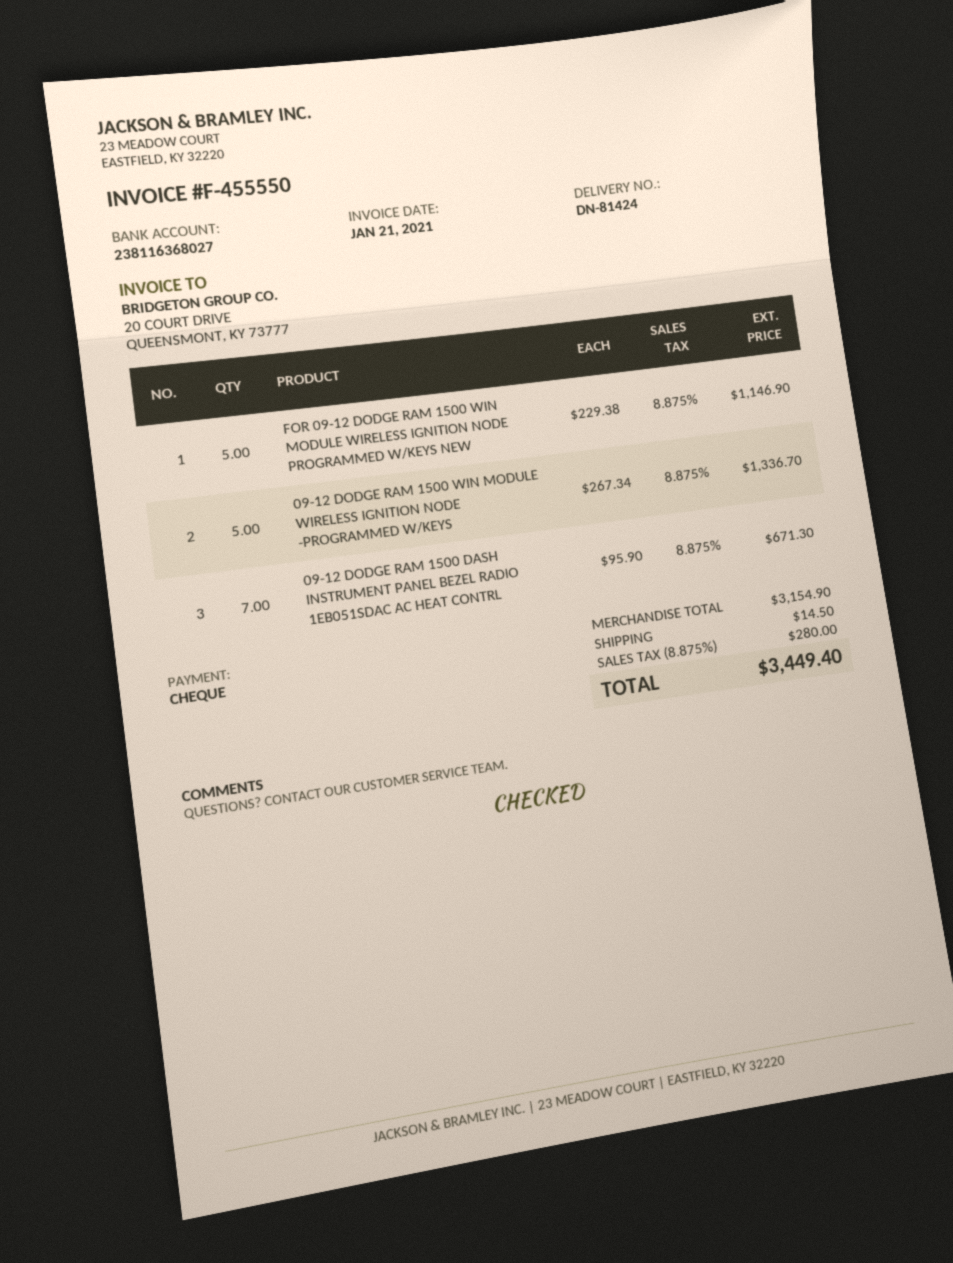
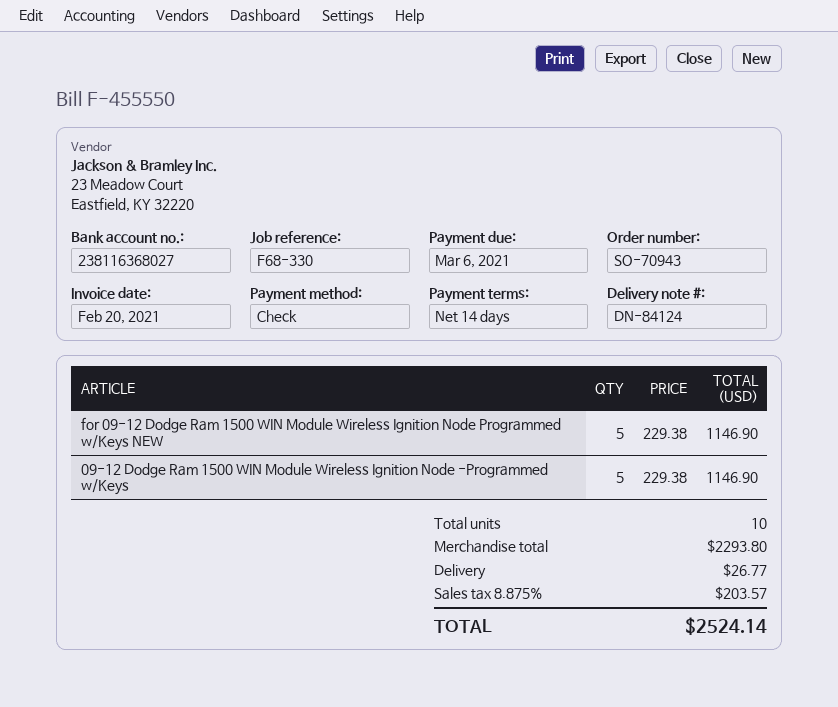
delivery note number: DN-81424 -> DN-84124
invoice date: 2021-01-21 -> 2021-02-20
09-12 DODGE RAM 1500 WIN MODULE WIRELESS IGNITION NODE -PROGRAMMED W/KEYS: 5 x 267.34 = 1336.70 -> 5 x 229.38 = 1146.90
09-12 DODGE RAM 1500 DASH INSTRUMENT PANEL BEZEL RADIO 1EB051SDAC AC HEAT CONTRL: 7 x 95.90 = 671.30 -> none
subtotal: 3154.90 -> 2293.80
shipping: 14.50 -> 26.77
tax: 8.875% = 280.00 -> 8.875% = 203.57
total: 3449.40 -> 2524.14

